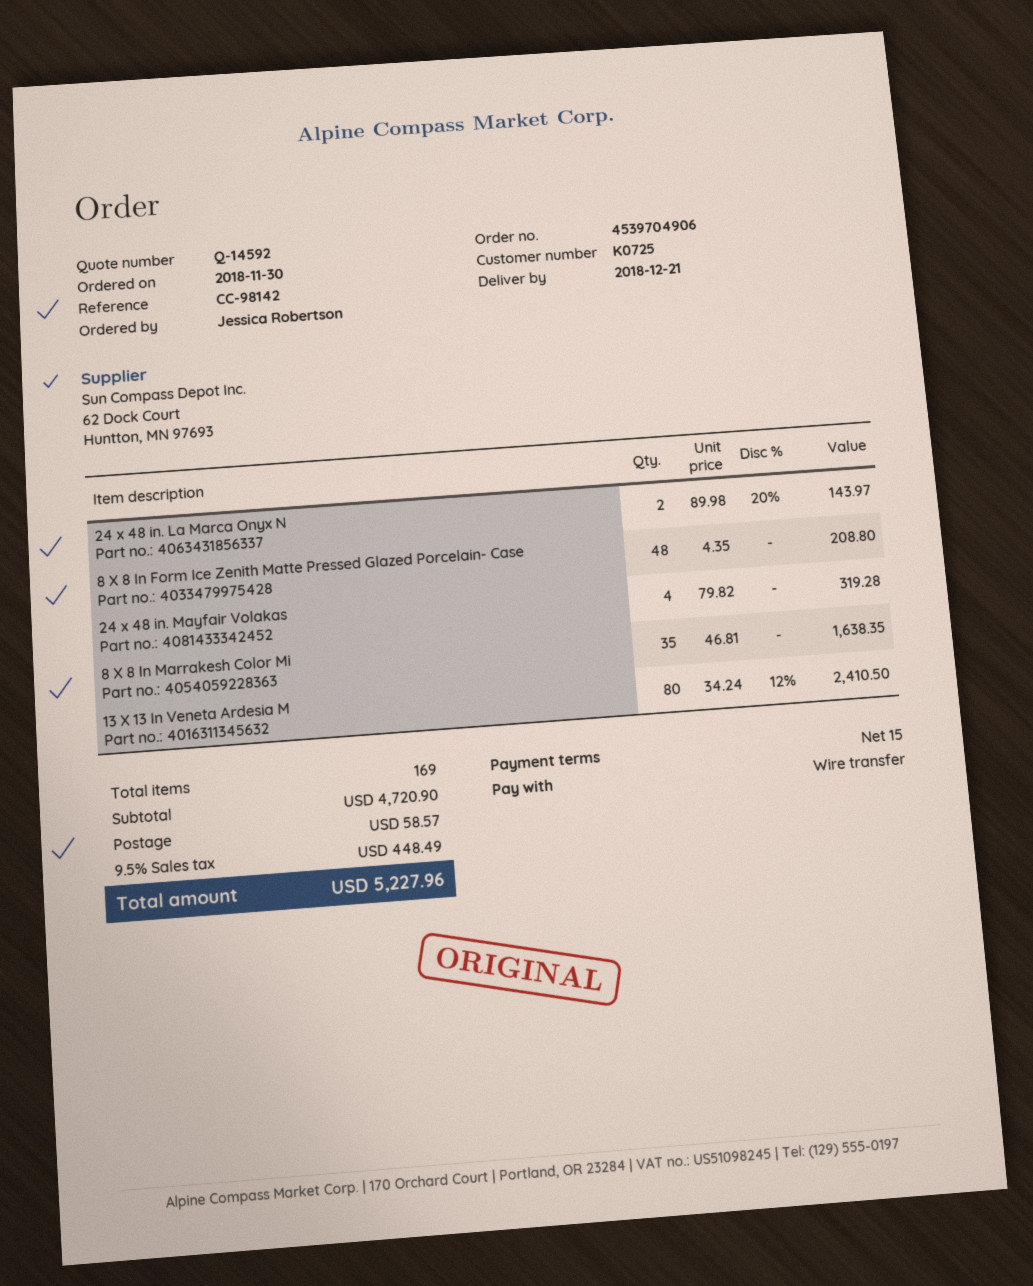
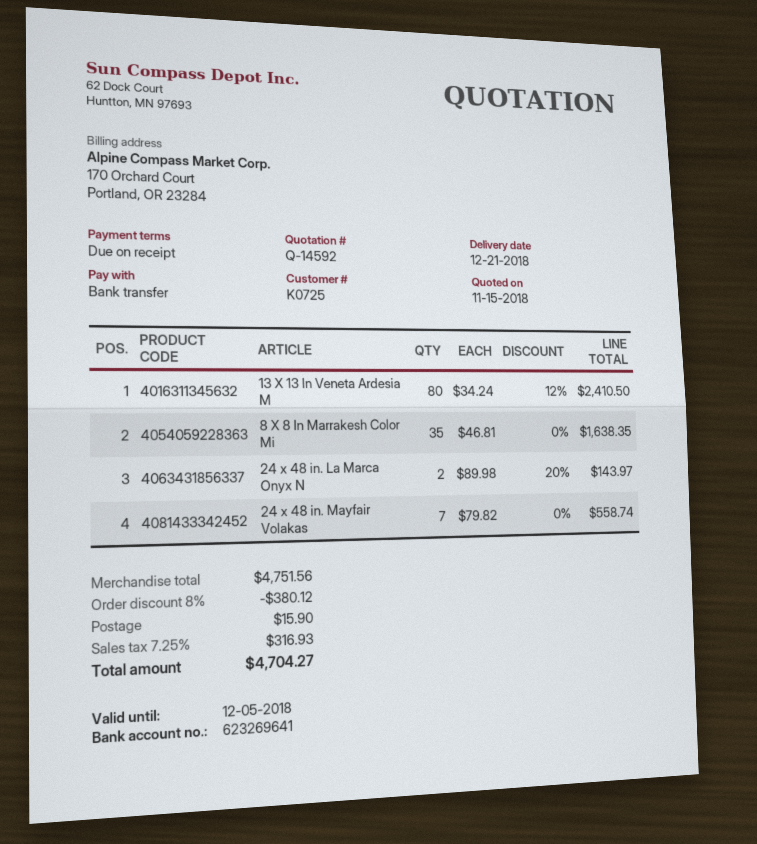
payment terms: 15 days -> on receipt
8 X 8 In Form Ice Zenith Matte Pressed Glazed Porcelain- Case: 48 x 4.35 = 208.80 -> none
24 x 48 in. Mayfair Volakas: 4 x 79.82 = 319.28 -> 7 x 79.82 = 558.74
subtotal: 4720.90 -> 4751.56
discount: none -> 8% = 380.12
shipping: 58.57 -> 15.90
tax: 9.5% = 448.49 -> 7.25% = 316.93
total: 5227.96 -> 4704.27

